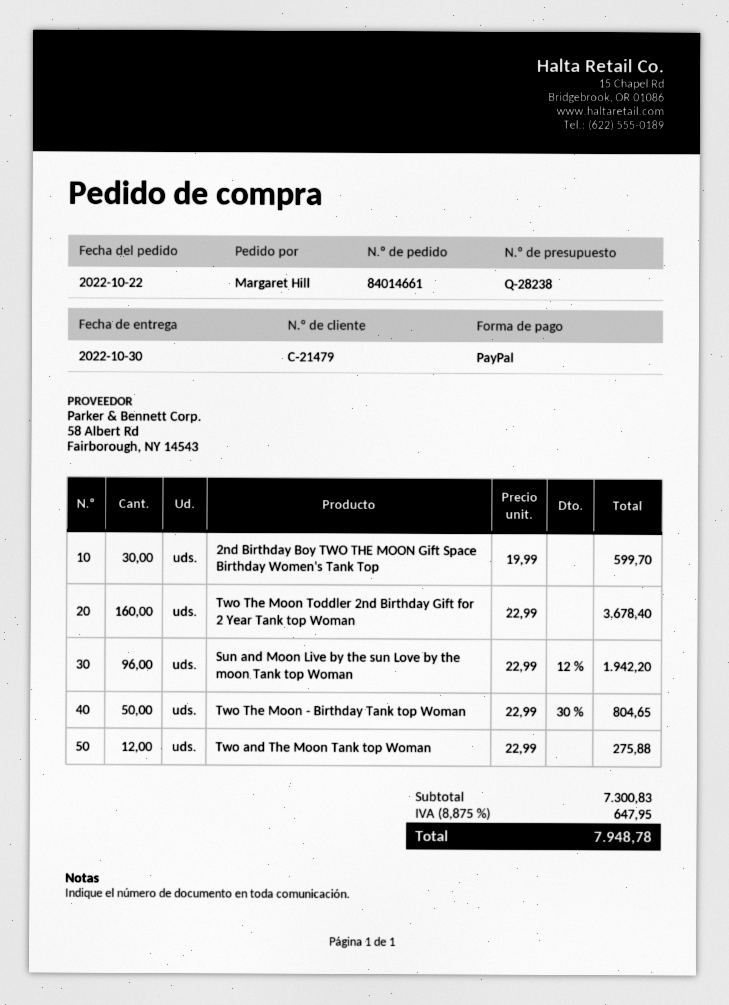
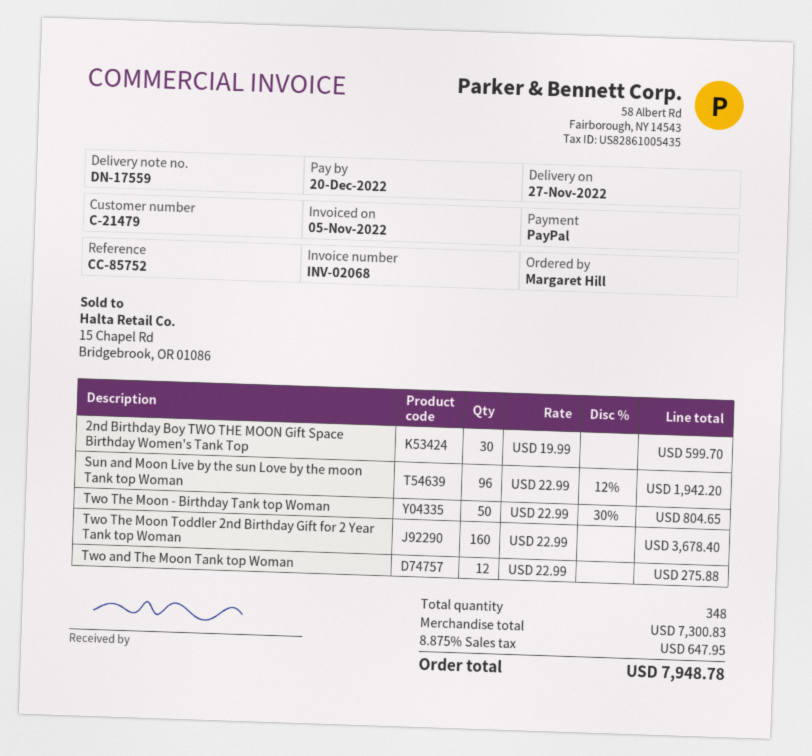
delivery date: 2022-10-30 -> 2022-11-27

